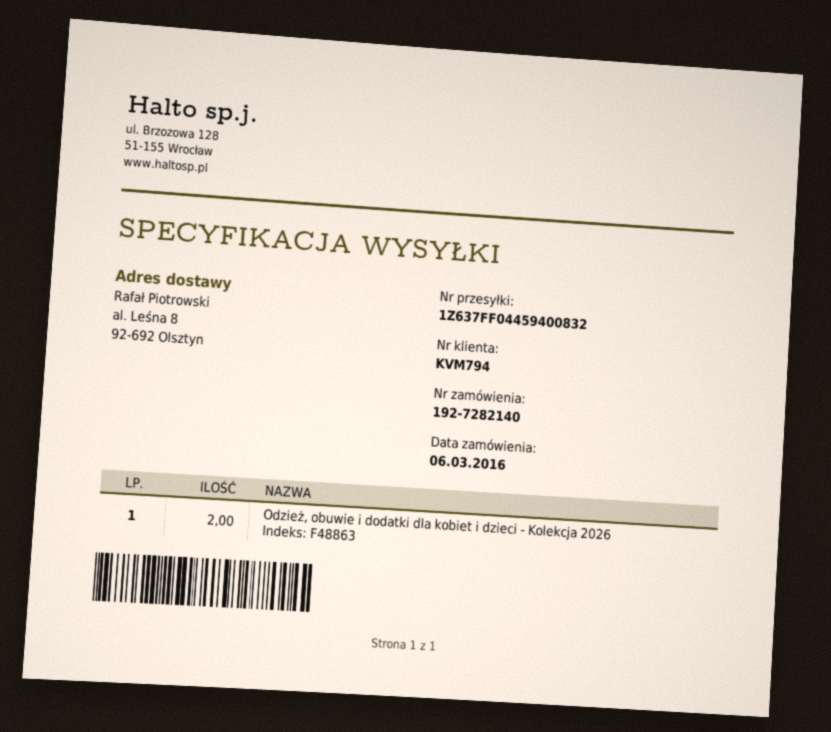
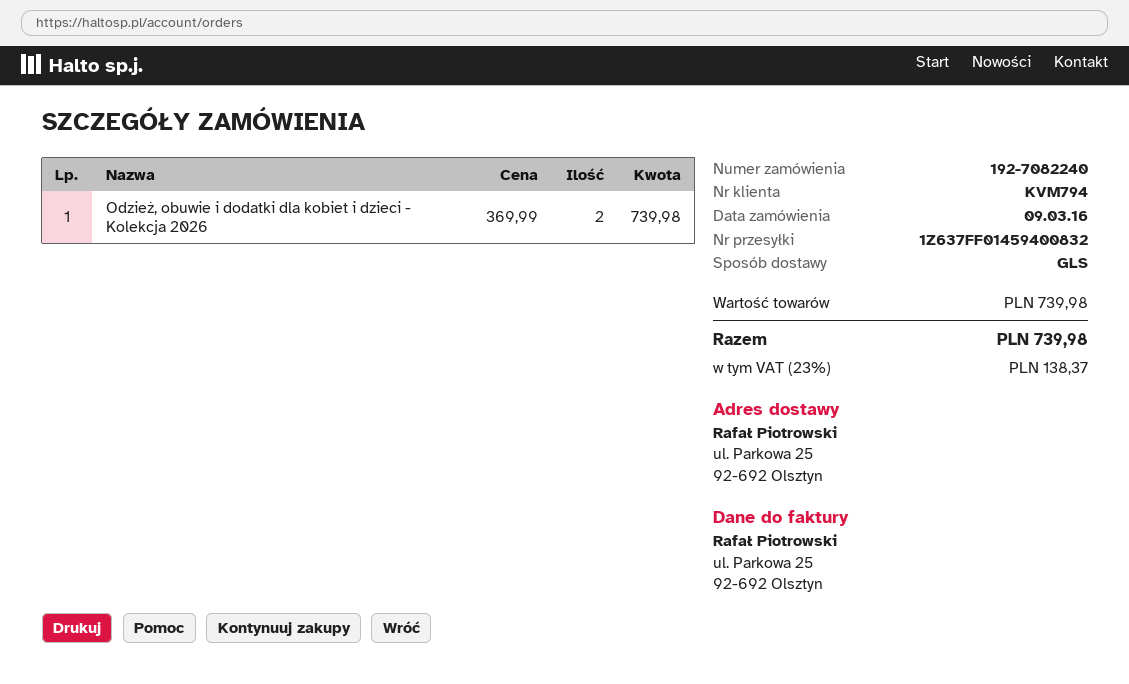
order number: 192-7282140 -> 192-7082240
order date: 2016-03-06 -> 2016-03-09
tracking number: 1Z637FF04459400832 -> 1Z637FF01459400832
ship to: al. Leśna 8, 92-692 Olsztyn -> ul. Parkowa 25, 92-692 Olsztyn

